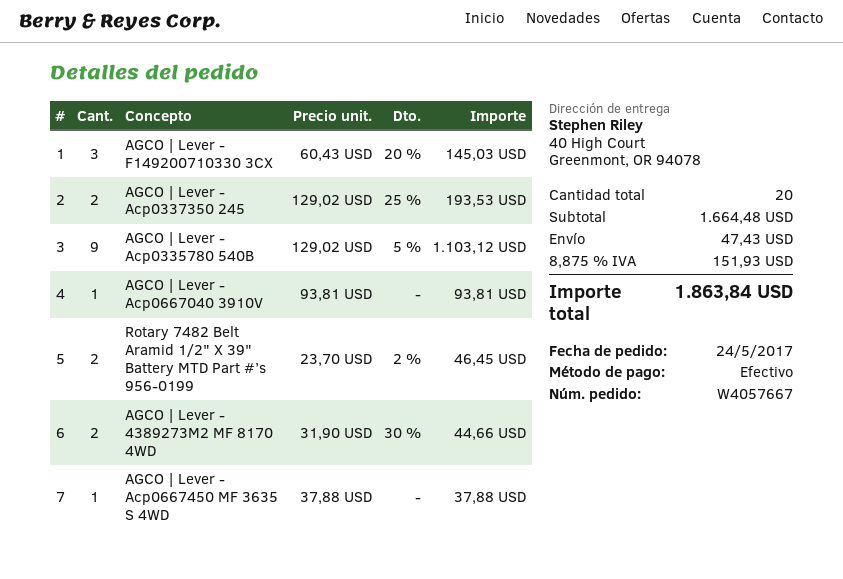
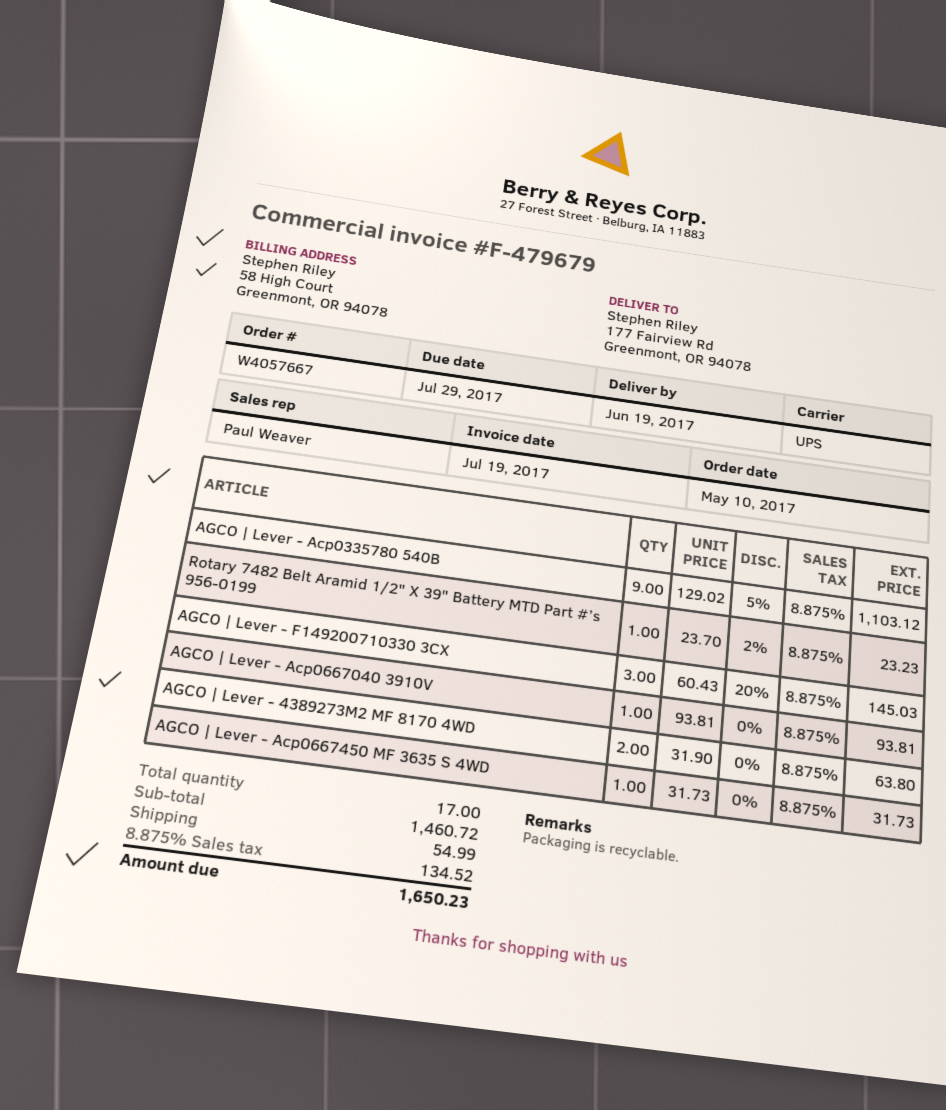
order date: 2017-05-24 -> 2017-05-10
ship to: 40 High Court, Greenmont, OR 94078 -> 177 Fairview Rd, Greenmont, OR 94078
AGCO | Lever - Acp0337350 245: 2 x 129.02 - 25% = 193.53 -> none
Rotary 7482 Belt Aramid 1/2" X 39" Battery MTD Part #’s 956-0199: 2 x 23.70 - 2% = 46.45 -> 1 x 23.70 - 2% = 23.23
AGCO | Lever - 4389273M2 MF 8170 4WD: 2 x 31.90 - 30% = 44.66 -> 2 x 31.90 = 63.80
AGCO | Lever - Acp0667450 MF 3635 S 4WD: 1 x 37.88 = 37.88 -> 1 x 31.73 = 31.73
total quantity: 20 -> 17
subtotal: 1664.48 -> 1460.72
shipping: 47.43 -> 54.99
tax: 8.875% = 151.93 -> 8.875% = 134.52
total: 1863.84 -> 1650.23

